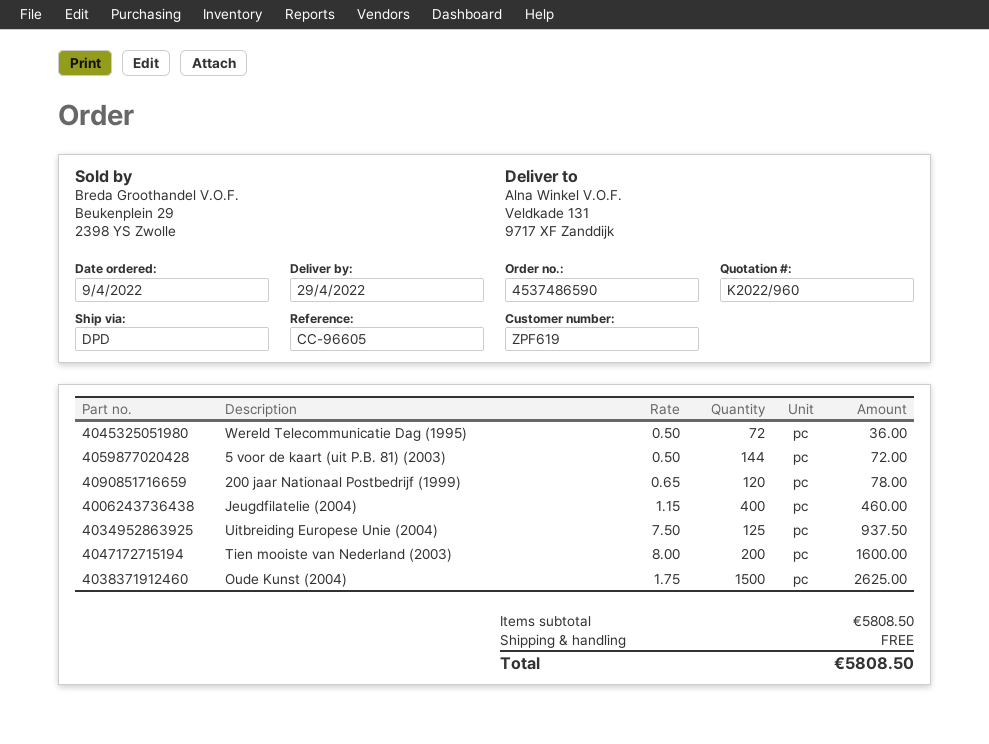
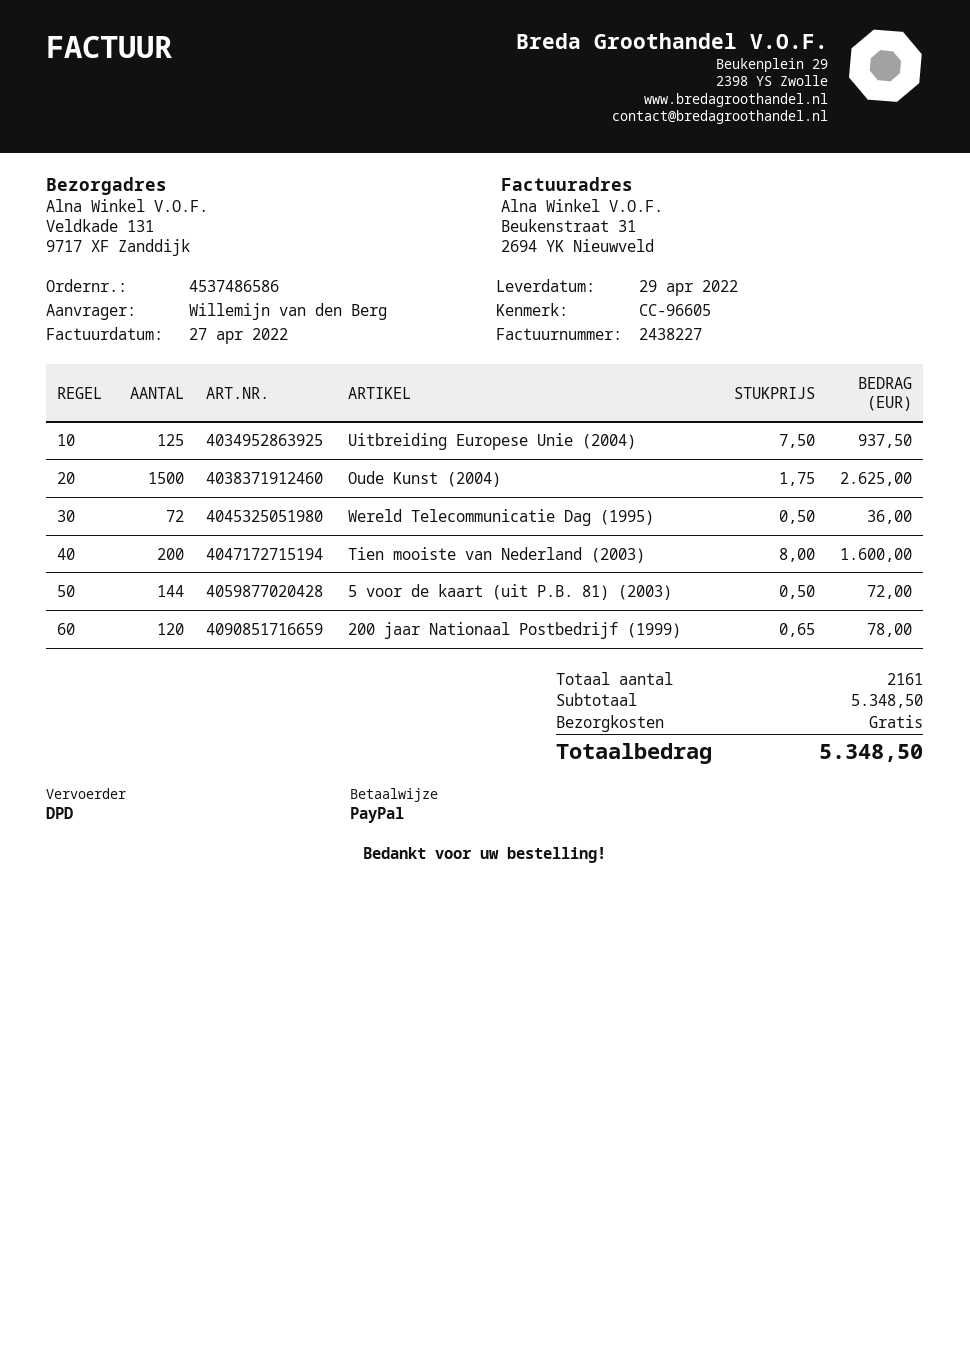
order number: 4537486590 -> 4537486586
Jeugdfilatelie (2004): 400 x 1.15 = 460.00 -> none
subtotal: 5808.50 -> 5348.50
total: 5808.50 -> 5348.50

